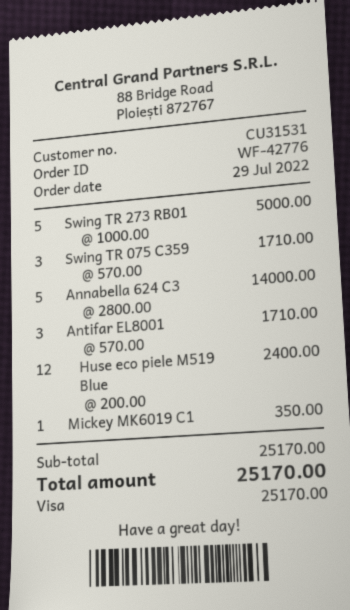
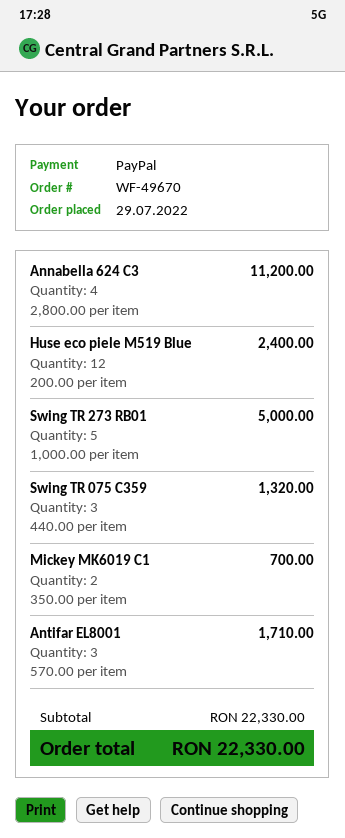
order number: WF-42776 -> WF-49670
payment method: Visa -> PayPal
Swing TR 075 C359: 3 x 570.00 = 1710.00 -> 3 x 440.00 = 1320.00
Annabella 624 C3: 5 x 2800.00 = 14000.00 -> 4 x 2800.00 = 11200.00
Mickey MK6019 C1: 1 x 350.00 = 350.00 -> 2 x 350.00 = 700.00
subtotal: 25170.00 -> 22330.00
total: 25170.00 -> 22330.00

